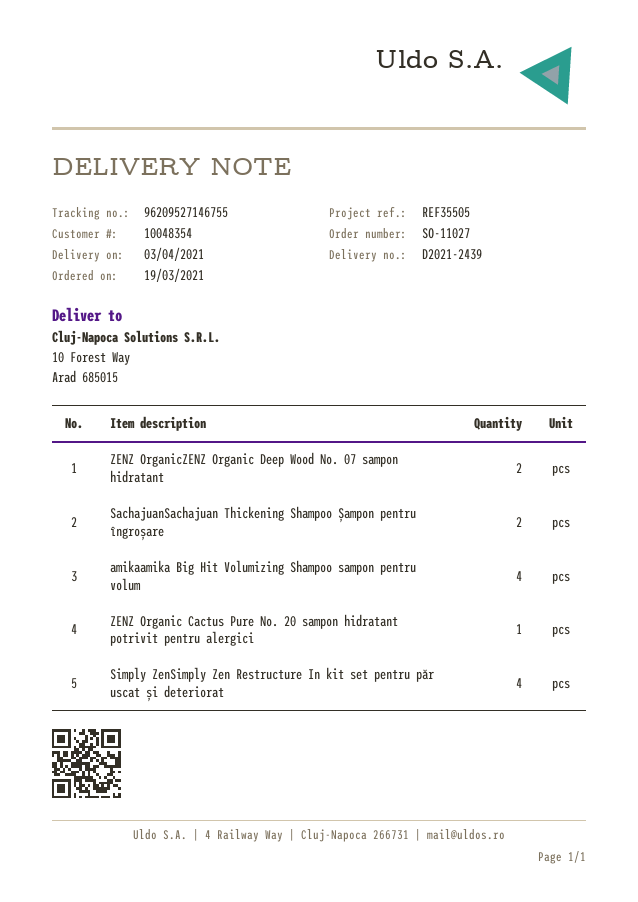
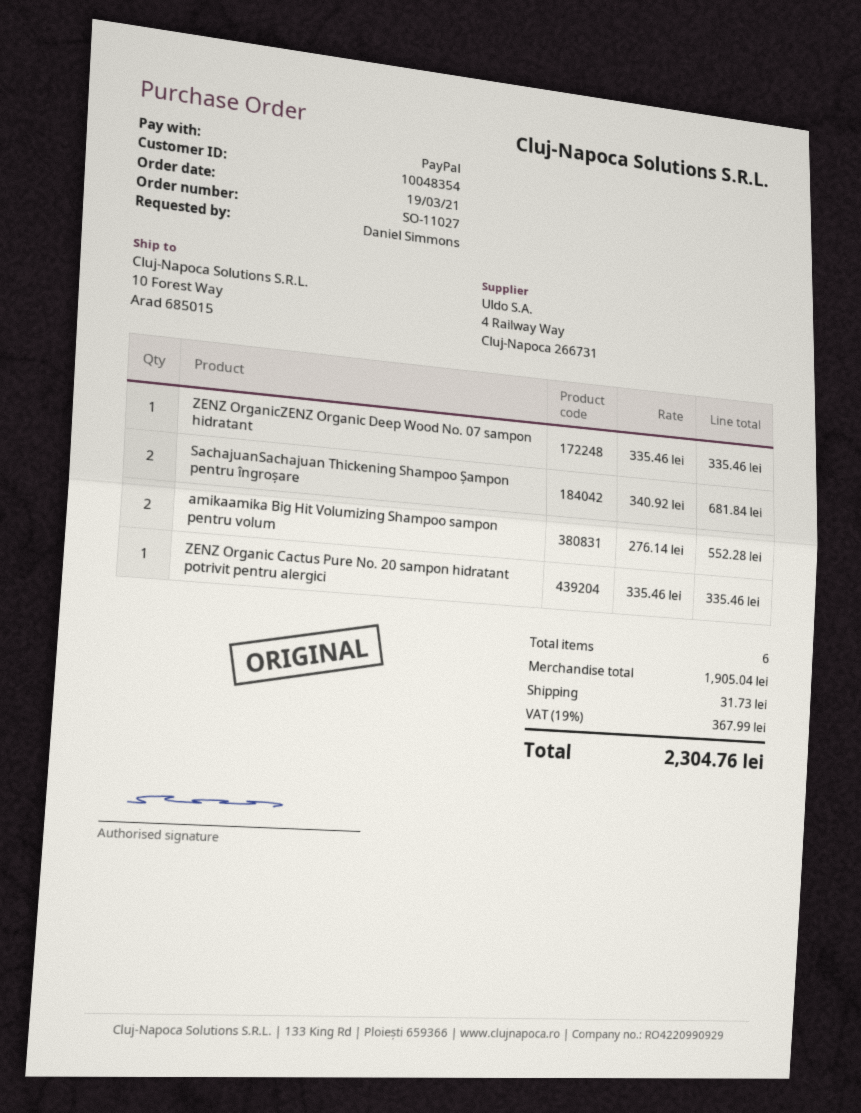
ZENZ OrganicZENZ Organic Deep Wood No. 07 sampon hidratant: 2 -> 1
amikaamika Big Hit Volumizing Shampoo sampon pentru volum: 4 -> 2
Simply ZenSimply Zen Restructure In kit set pentru păr uscat și deteriorat: 4 -> none

